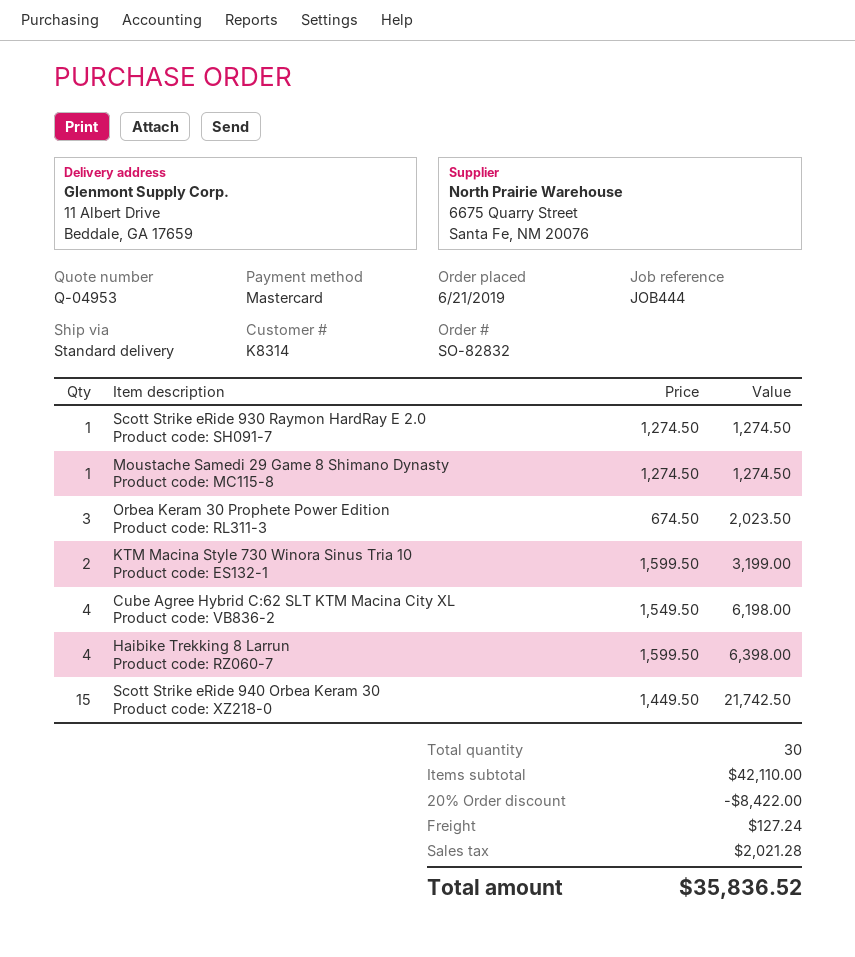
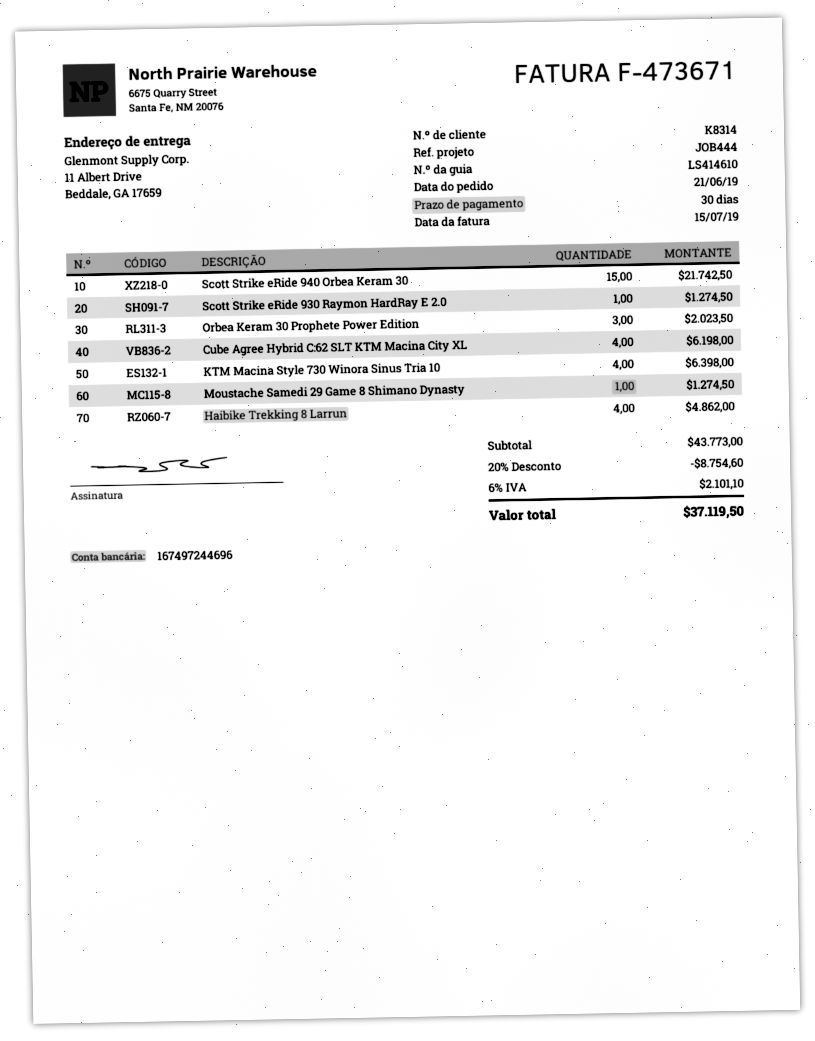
KTM Macina Style 730 Winora Sinus Tria 10: 2 for 3199.00 -> 4 for 6398.00
Haibike Trekking 8 Larrun: 4 for 6398.00 -> 4 for 4862.00
subtotal: 42110.00 -> 43773.00
discount: 20% = 8422.00 -> 20% = 8754.60
shipping: 127.24 -> none
tax: 2021.28 -> 2101.10
total: 35836.52 -> 37119.50

